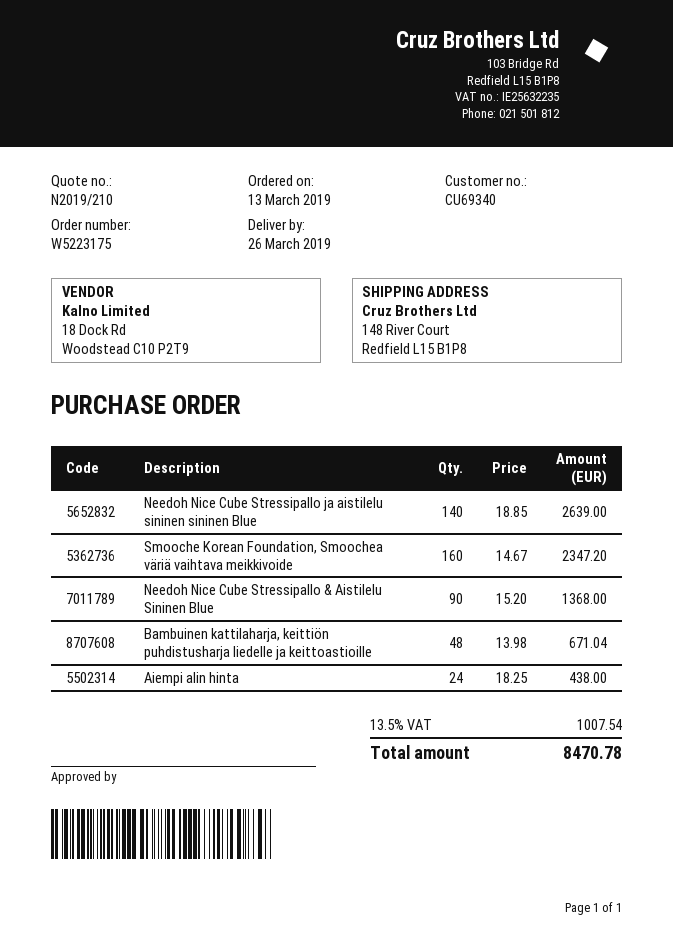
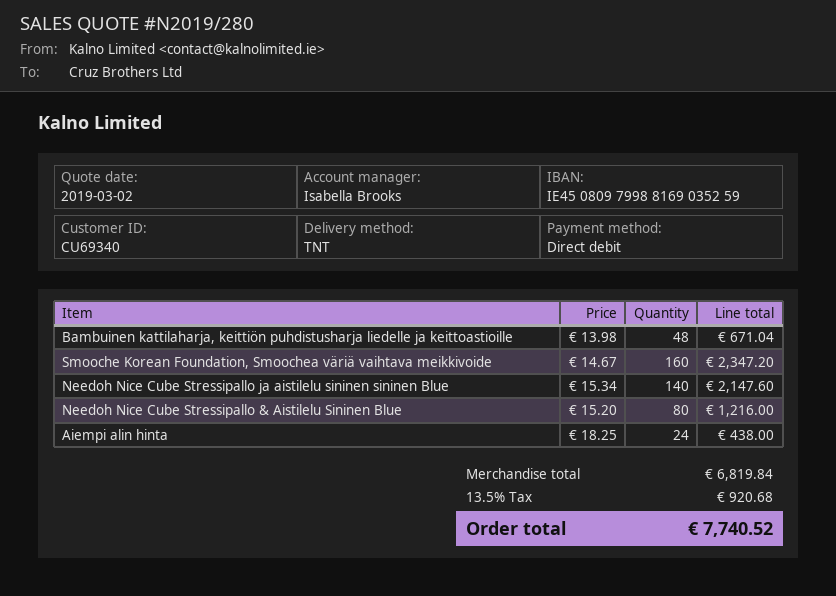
quote number: N2019/210 -> N2019/280
Needoh Nice Cube Stressipallo ja aistilelu sininen sininen Blue: 140 x 18.85 = 2639.00 -> 140 x 15.34 = 2147.60
Needoh Nice Cube Stressipallo & Aistilelu Sininen Blue: 90 x 15.20 = 1368.00 -> 80 x 15.20 = 1216.00
tax: 13.5% = 1007.54 -> 13.5% = 920.68
total: 8470.78 -> 7740.52

